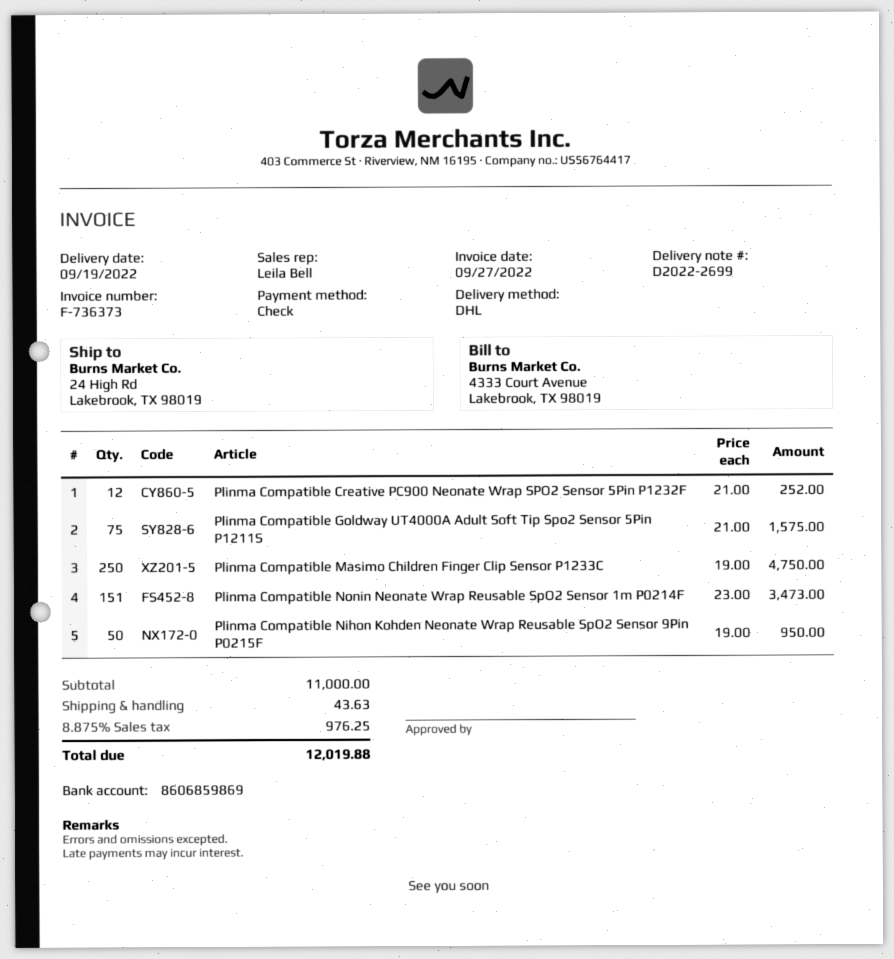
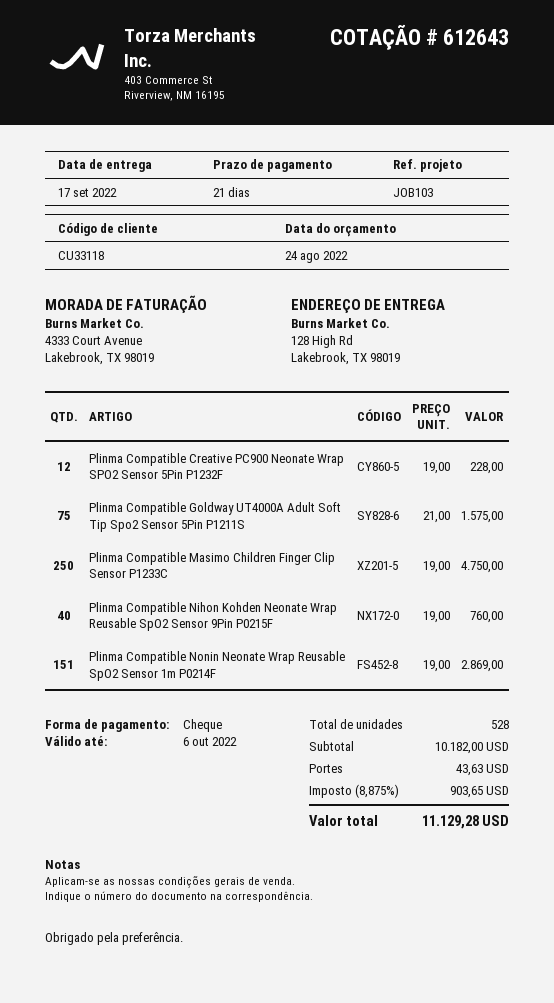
delivery date: 2022-09-19 -> 2022-09-17
ship to: 24 High Rd, Lakebrook, TX 98019 -> 128 High Rd, Lakebrook, TX 98019
Plinma Compatible Creative PC900 Neonate Wrap SPO2 Sensor 5Pin P1232F: 12 x 21.00 = 252.00 -> 12 x 19.00 = 228.00
Plinma Compatible Nonin Neonate Wrap Reusable SpO2 Sensor 1m P0214F: 151 x 23.00 = 3473.00 -> 151 x 19.00 = 2869.00
Plinma Compatible Nihon Kohden Neonate Wrap Reusable SpO2 Sensor 9Pin P0215F: 50 x 19.00 = 950.00 -> 40 x 19.00 = 760.00
subtotal: 11000.00 -> 10182.00
tax: 8.875% = 976.25 -> 8.875% = 903.65
total: 12019.88 -> 11129.28

